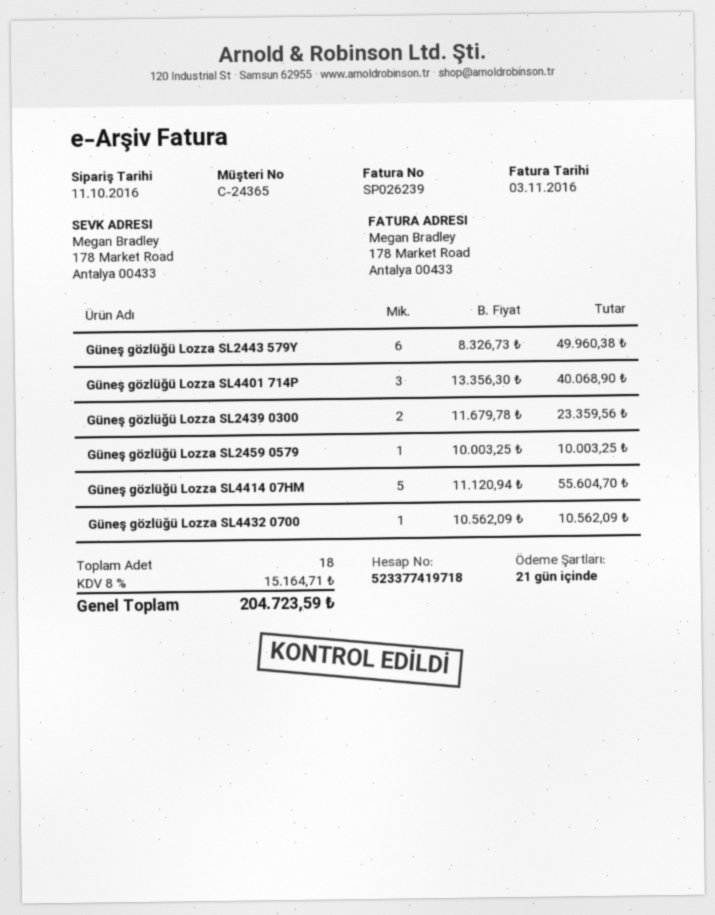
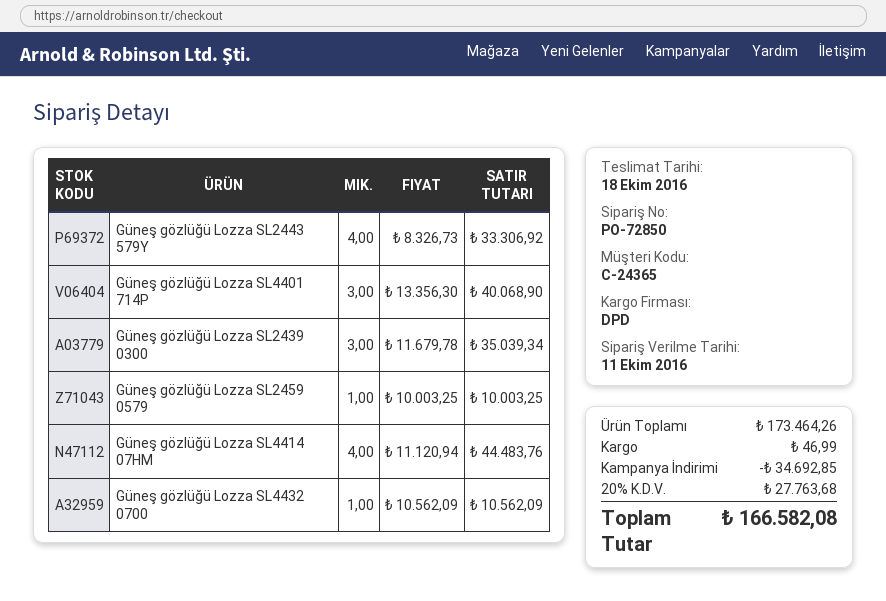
Güneş gözlüğü Lozza SL2443 579Y: 6 x 8326.73 = 49960.38 -> 4 x 8326.73 = 33306.92
Güneş gözlüğü Lozza SL2439 0300: 2 x 11679.78 = 23359.56 -> 3 x 11679.78 = 35039.34
Güneş gözlüğü Lozza SL4414 07HM: 5 x 11120.94 = 55604.70 -> 4 x 11120.94 = 44483.76
discount: none -> 34692.85
shipping: none -> 46.99
tax: 8% = 15164.71 -> 20% = 27763.68
total: 204723.59 -> 166582.08

